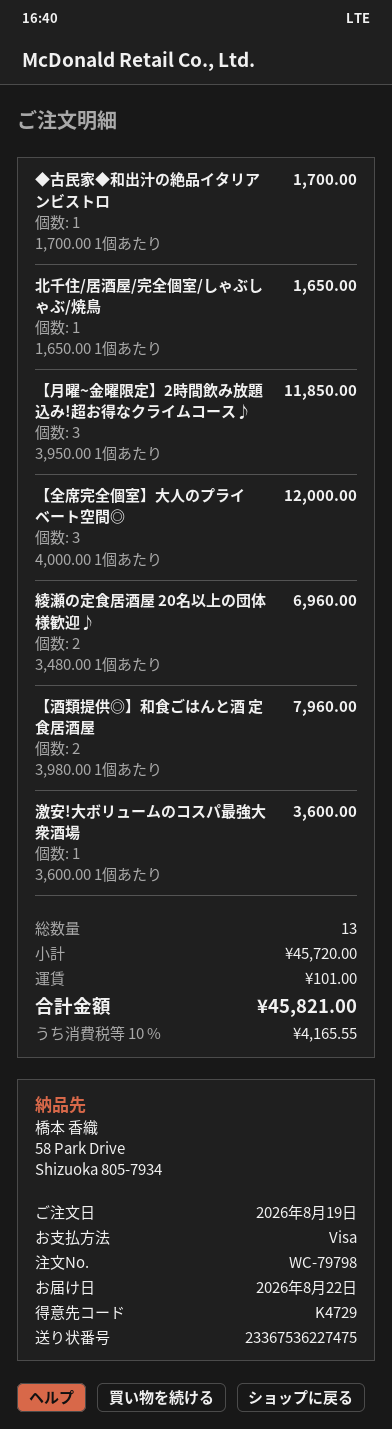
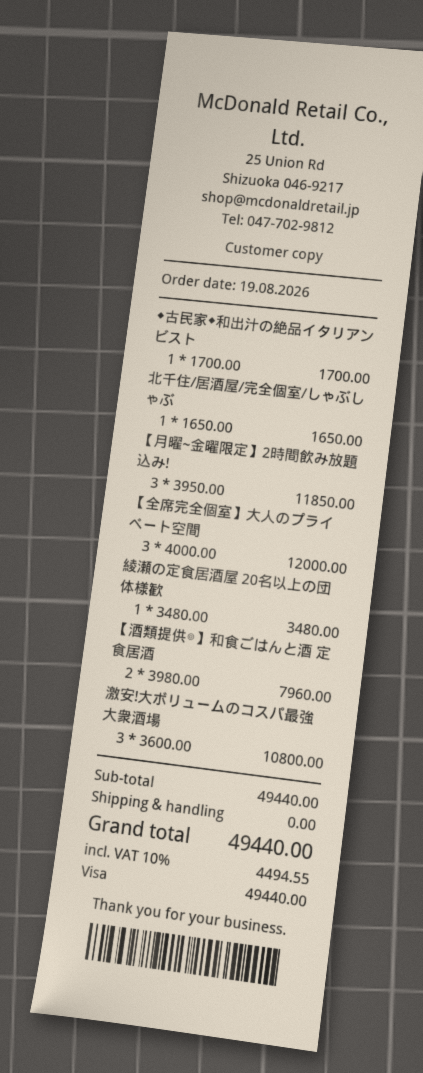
綾瀬の定食居酒屋 20名以上の団体様歓迎♪: 2 x 3480.00 = 6960.00 -> 1 x 3480.00 = 3480.00
激安!大ボリュームのコスパ最強大衆酒場: 1 x 3600.00 = 3600.00 -> 3 x 3600.00 = 10800.00
subtotal: 45720.00 -> 49440.00
shipping: 101.00 -> 0.00
tax: 10% = 4165.55 -> 10% = 4494.55
total: 45821.00 -> 49440.00

